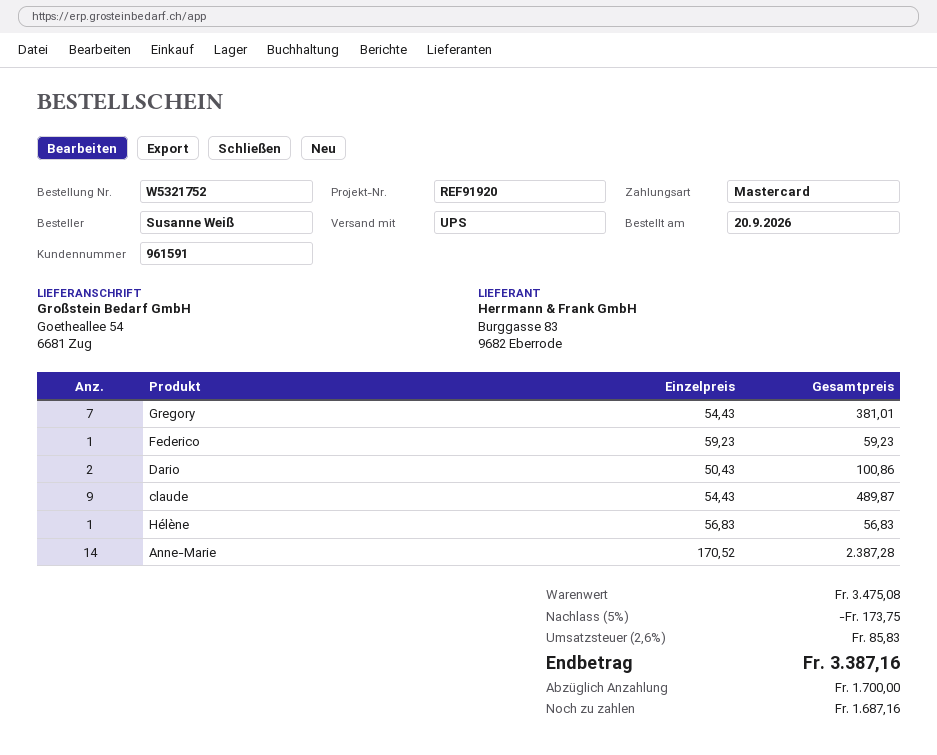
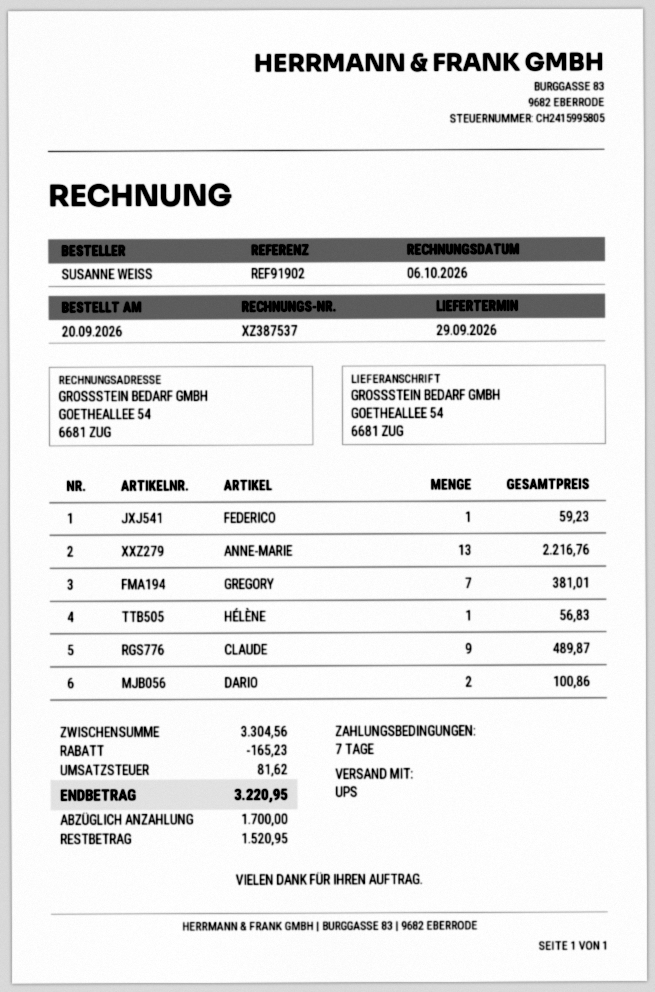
reference: REF91920 -> REF91902
Anne-Marie: 14 for 2387.28 -> 13 for 2216.76
subtotal: 3475.08 -> 3304.56
discount: 173.75 -> 165.23
tax: 85.83 -> 81.62
total: 3387.16 -> 3220.95
balance: 1687.16 -> 1520.95

